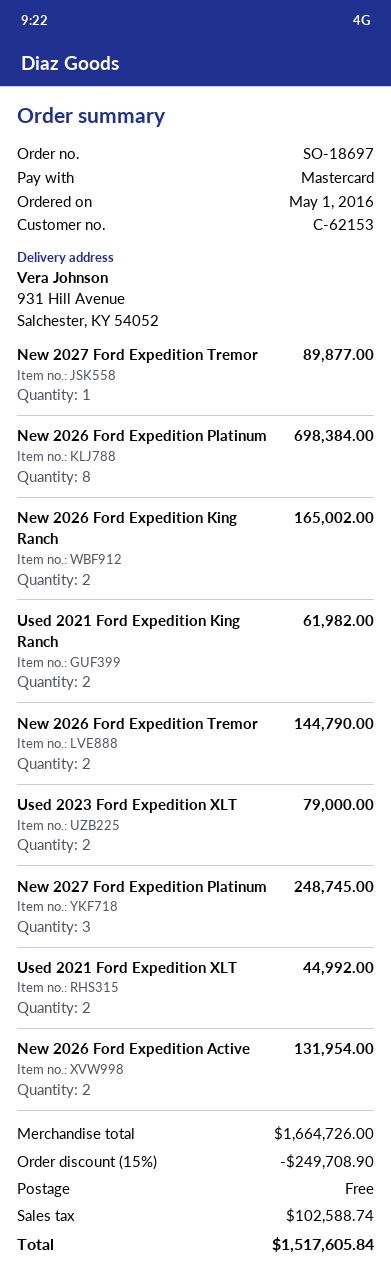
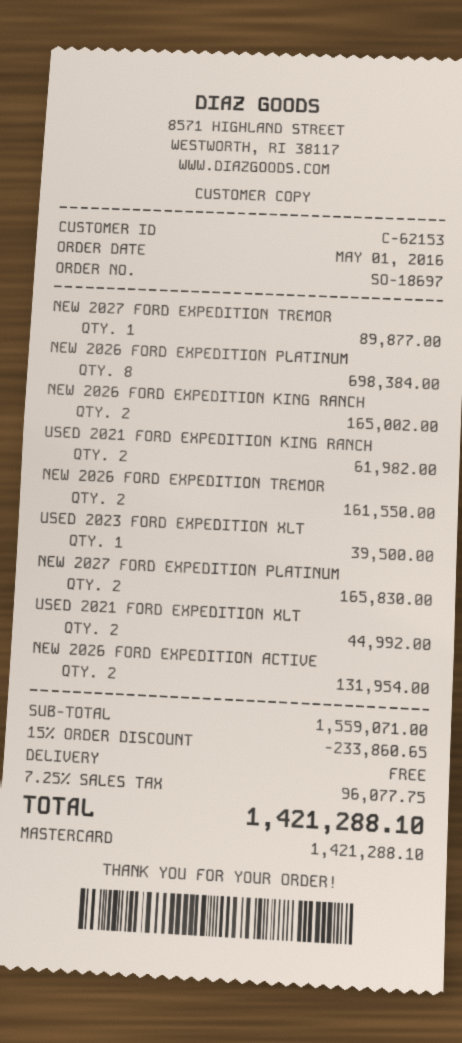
New 2026 Ford Expedition Tremor: 2 for 144790.00 -> 2 for 161550.00
Used 2023 Ford Expedition XLT: 2 for 79000.00 -> 1 for 39500.00
New 2027 Ford Expedition Platinum: 3 for 248745.00 -> 2 for 165830.00
subtotal: 1664726.00 -> 1559071.00
discount: 15% = 249708.90 -> 15% = 233860.65
tax: 102588.74 -> 96077.75
total: 1517605.84 -> 1421288.10

